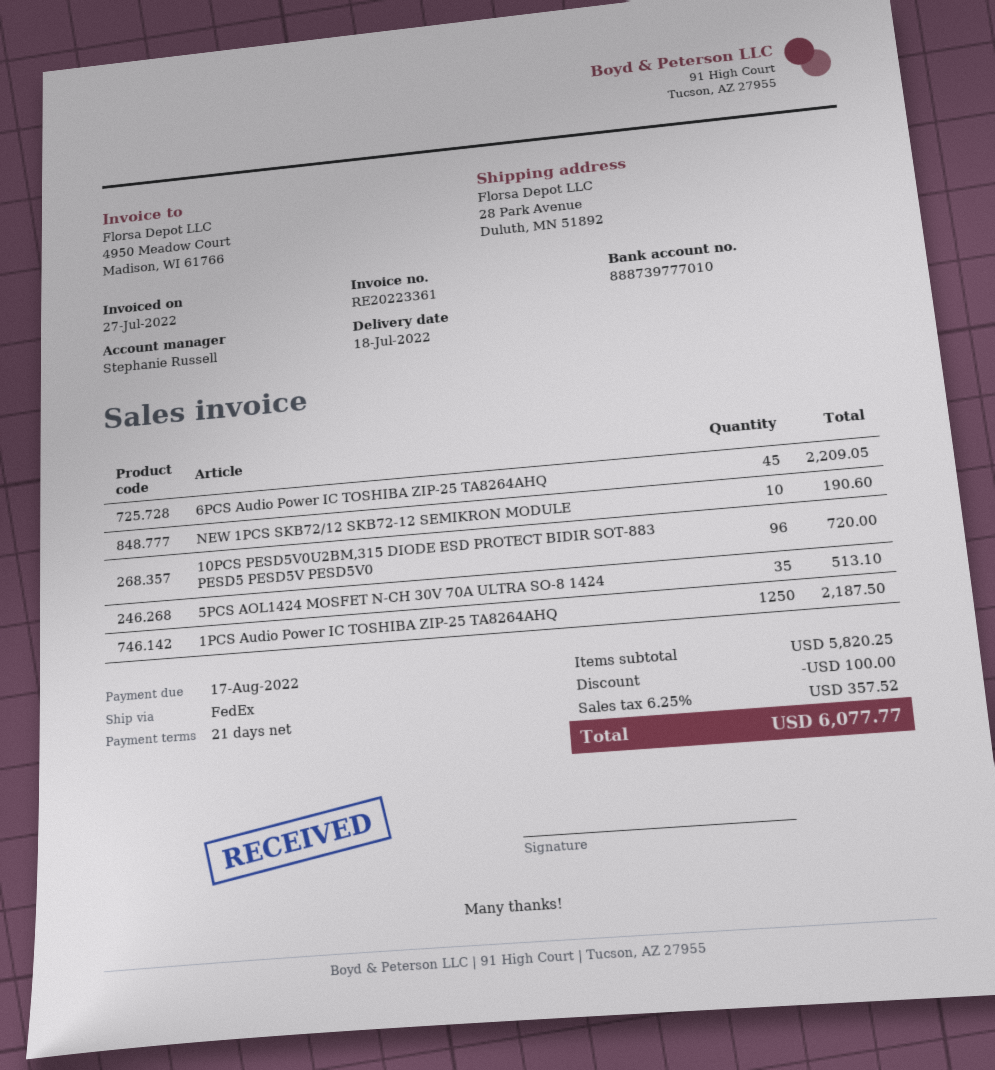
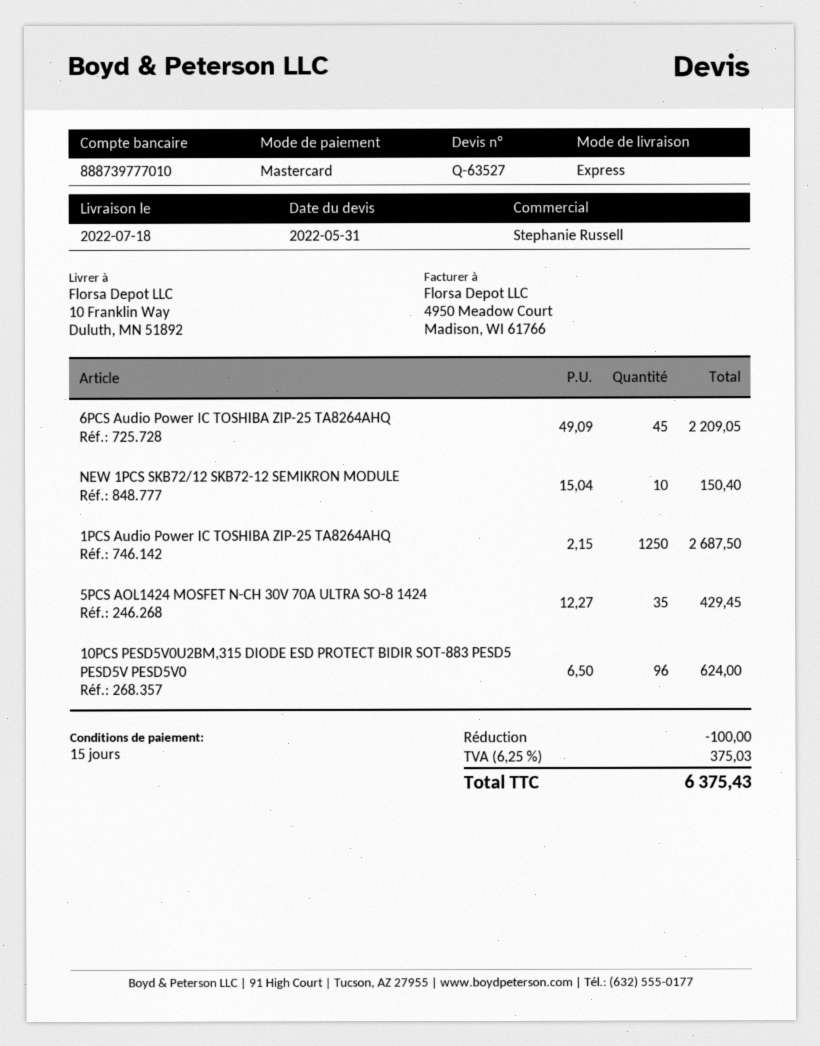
payment terms: 21 days -> 15 days
shipping method: FedEx -> express
ship to: 28 Park Avenue, Duluth, MN 51892 -> 10 Franklin Way, Duluth, MN 51892
NEW 1PCS SKB72/12 SKB72-12 SEMIKRON MODULE: 10 for 190.60 -> 10 for 150.40
10PCS PESD5V0U2BM,315 DIODE ESD PROTECT BIDIR SOT-883 PESD5 PESD5V PESD5V0: 96 for 720.00 -> 96 for 624.00
5PCS AOL1424 MOSFET N-CH 30V 70A ULTRA SO-8 1424: 35 for 513.10 -> 35 for 429.45
1PCS Audio Power IC TOSHIBA ZIP-25 TA8264AHQ: 1250 for 2187.50 -> 1250 for 2687.50
tax: 6.25% = 357.52 -> 6.25% = 375.03
total: 6077.77 -> 6375.43

